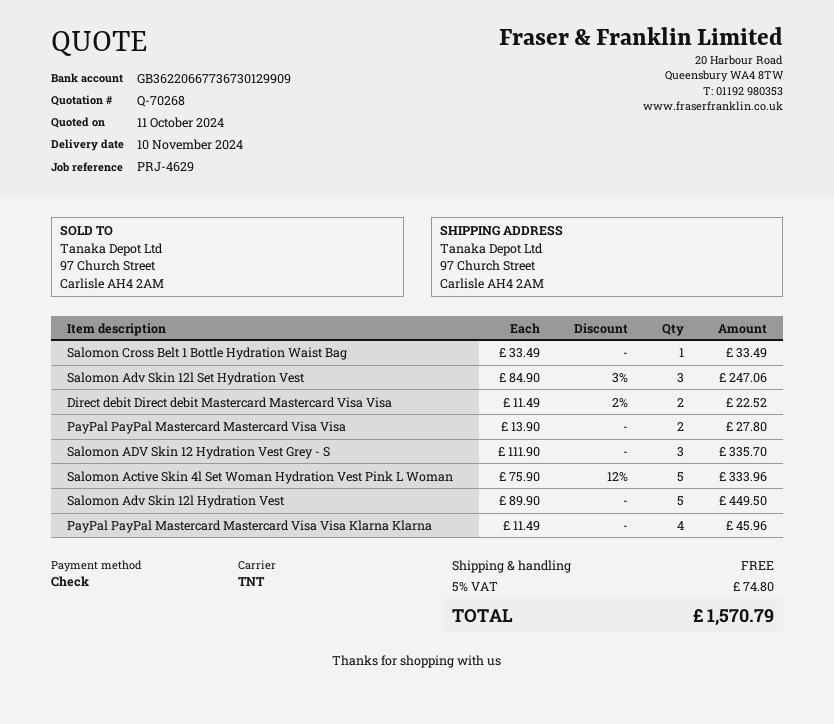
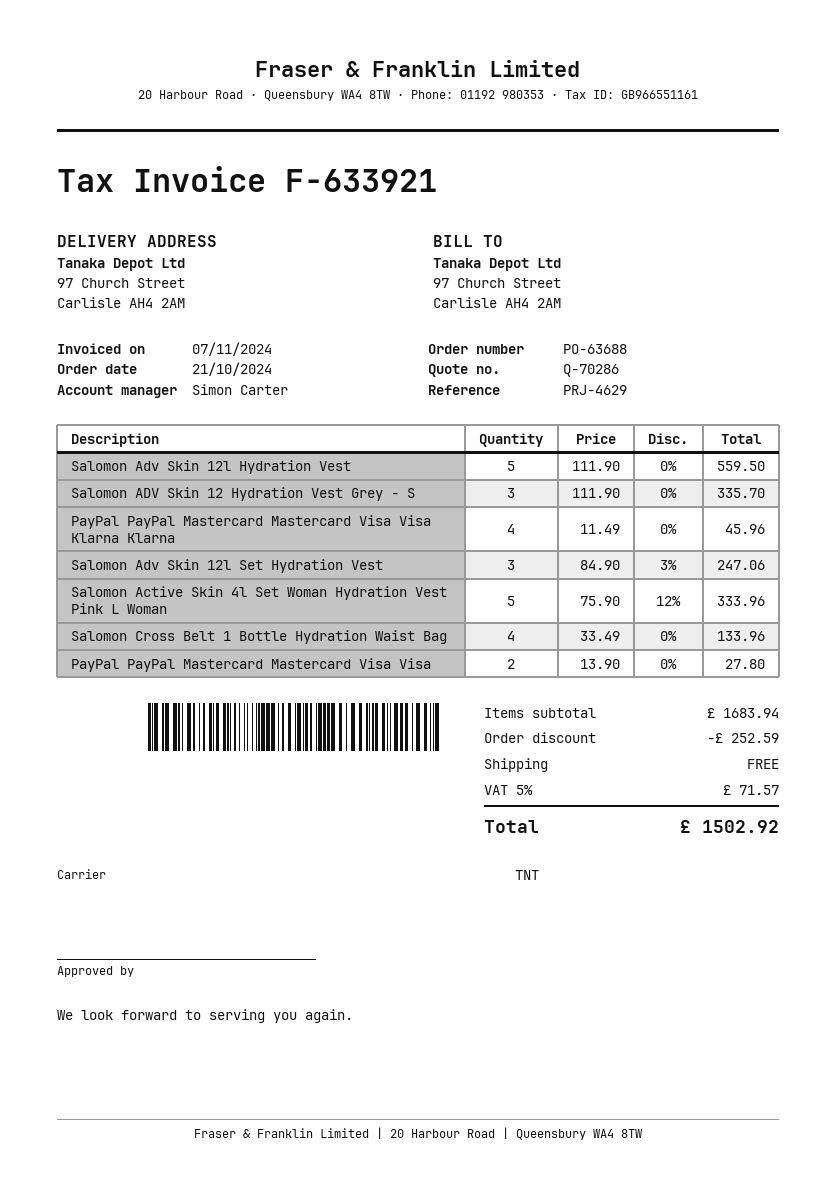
quote number: Q-70268 -> Q-70286
Salomon Cross Belt 1 Bottle Hydration Waist Bag: 1 x 33.49 = 33.49 -> 4 x 33.49 = 133.96
Direct debit Direct debit Mastercard Mastercard Visa Visa: 2 x 11.49 - 2% = 22.52 -> none
Salomon Adv Skin 12l Hydration Vest: 5 x 89.90 = 449.50 -> 5 x 111.90 = 559.50
discount: none -> 252.59
tax: 5% = 74.80 -> 5% = 71.57
total: 1570.79 -> 1502.92

